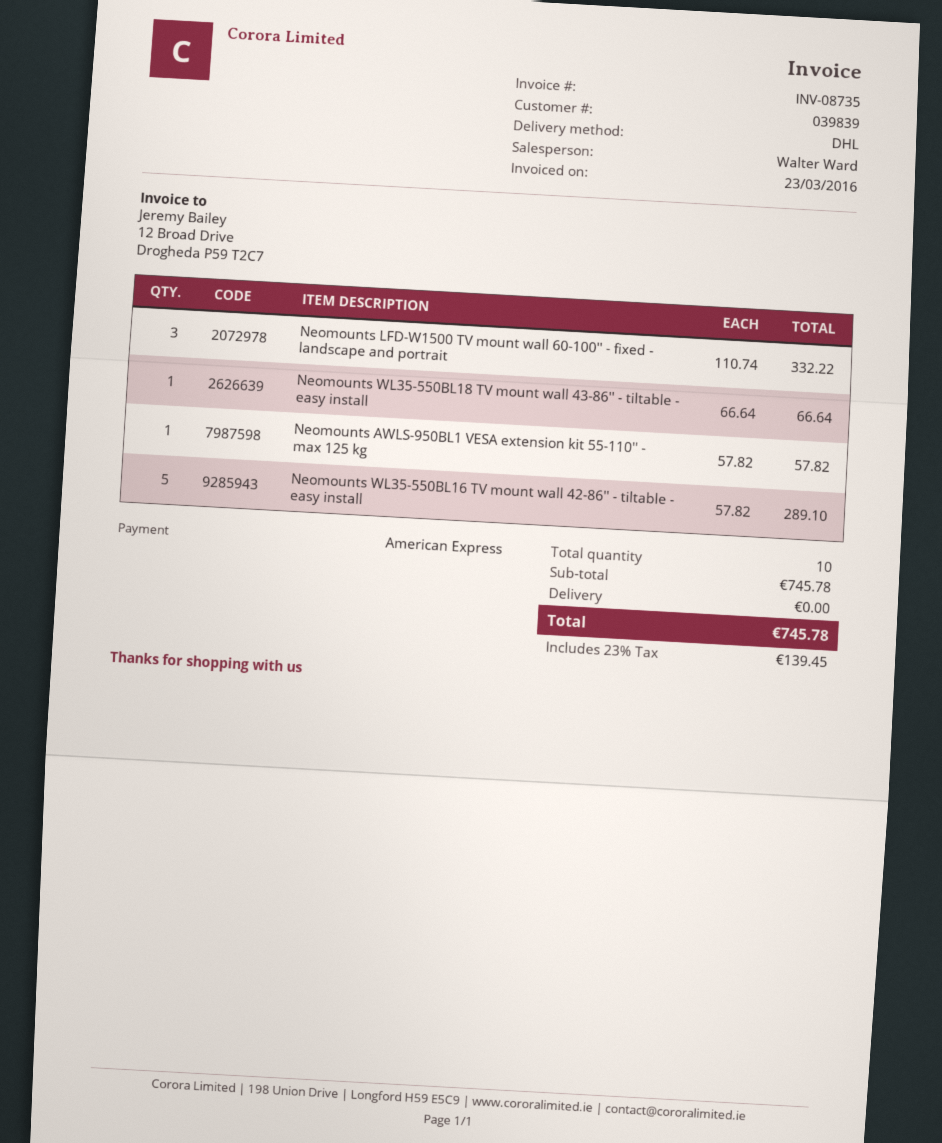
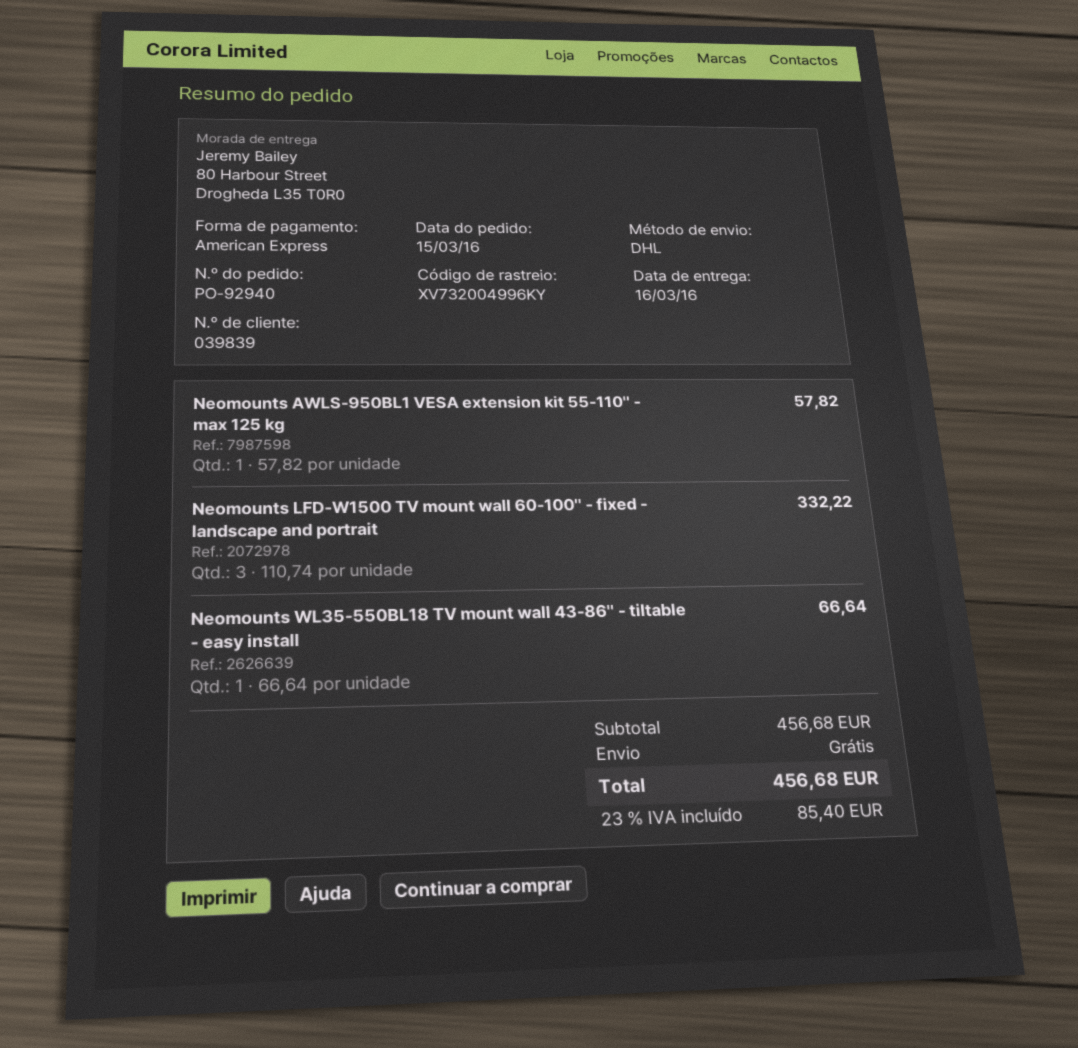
Neomounts WL35-550BL16 TV mount wall 42-86'' - tiltable - easy install: 5 x 57.82 = 289.10 -> none
subtotal: 745.78 -> 456.68
tax: 23% = 139.45 -> 23% = 85.40
total: 745.78 -> 456.68

